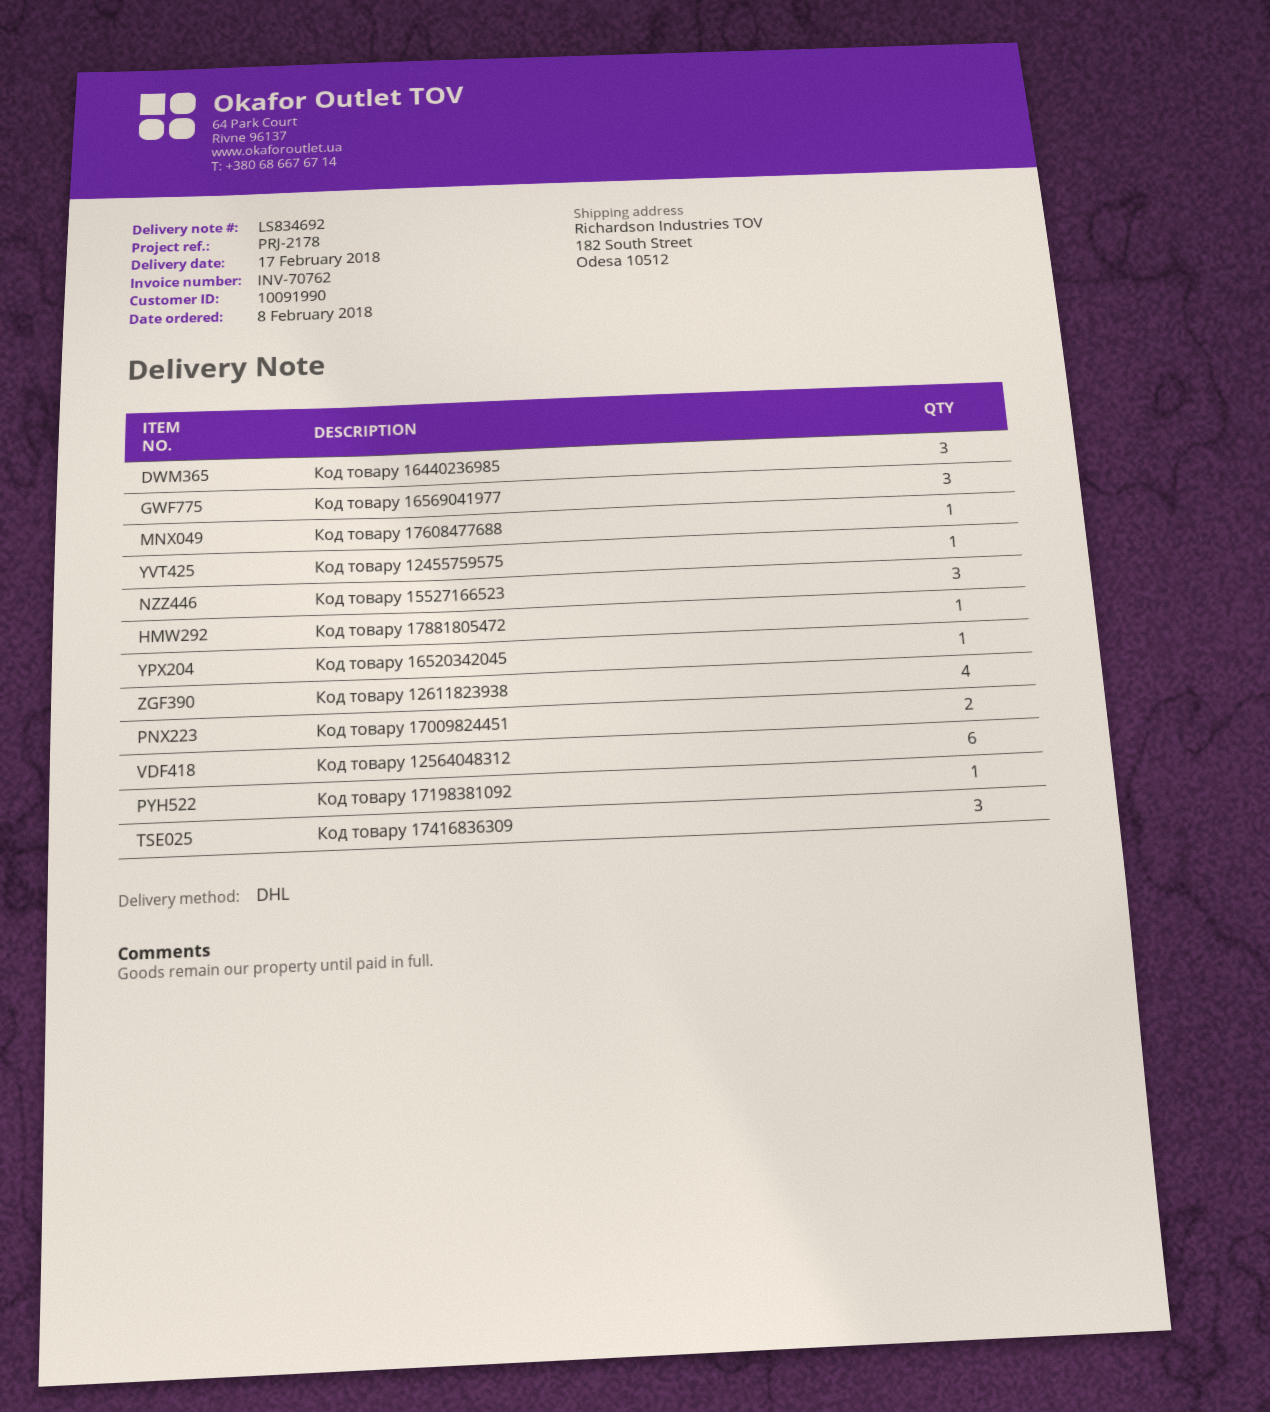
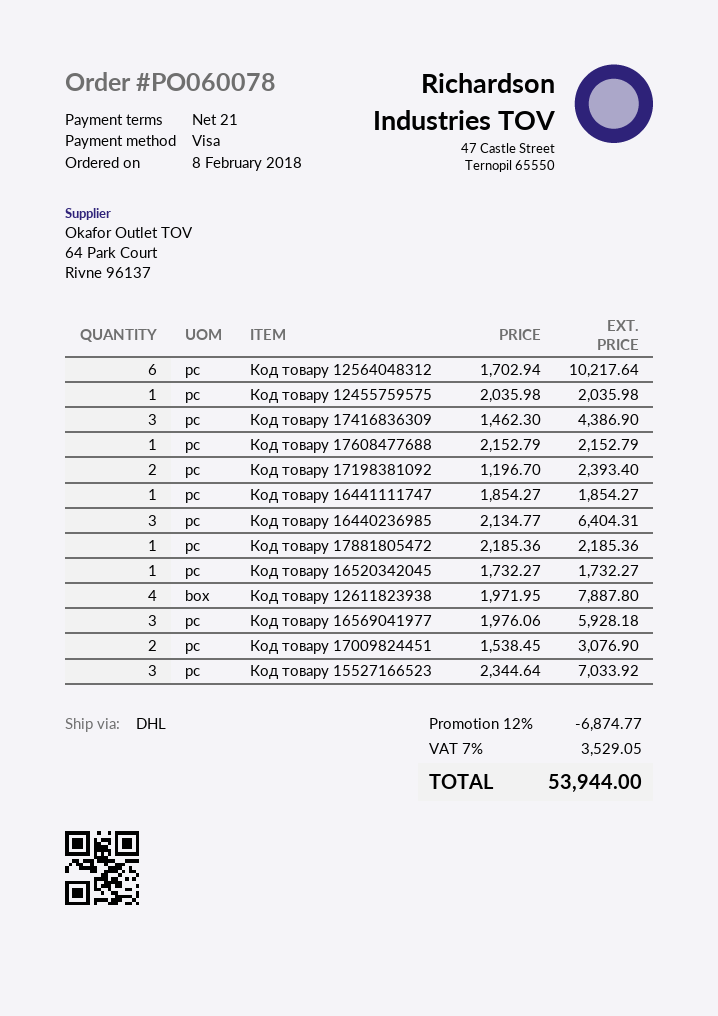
Код товару 17198381092: 1 -> 2
Код товару 16441111747: none -> 1

